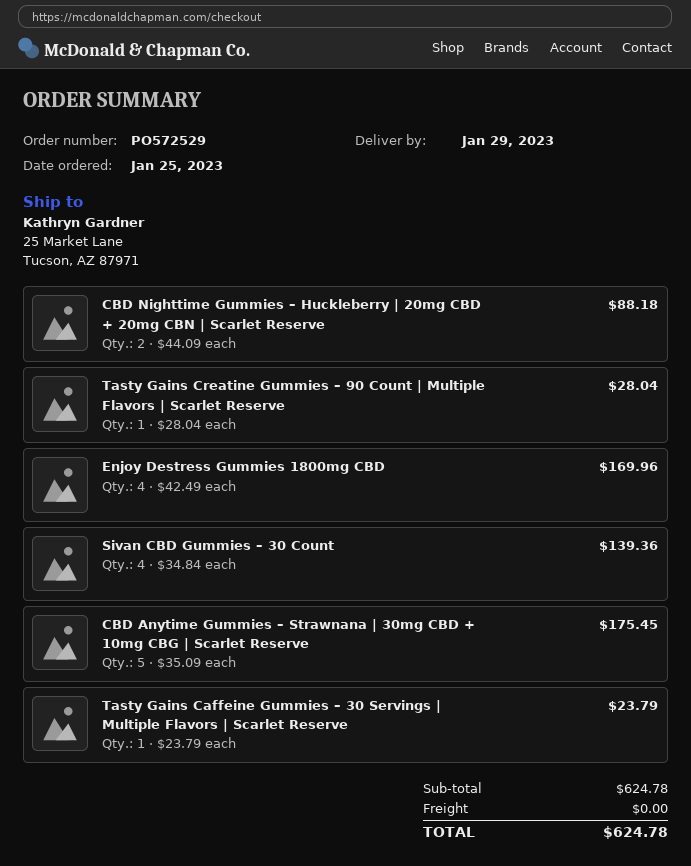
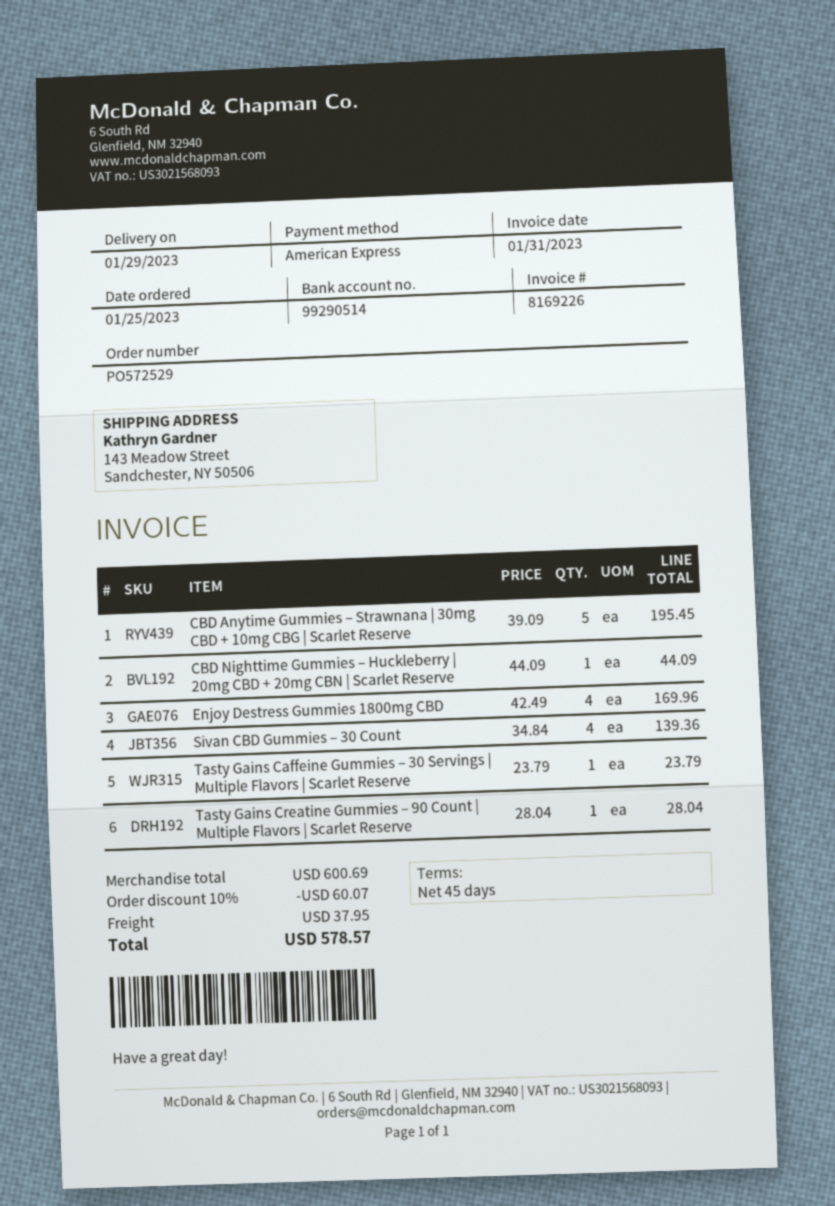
ship to: 25 Market Lane, Tucson, AZ 87971 -> 143 Meadow Street, Sandchester, NY 50506
CBD Nighttime Gummies – Huckleberry | 20mg CBD + 20mg CBN | Scarlet Reserve: 2 x 44.09 = 88.18 -> 1 x 44.09 = 44.09
CBD Anytime Gummies – Strawnana | 30mg CBD + 10mg CBG | Scarlet Reserve: 5 x 35.09 = 175.45 -> 5 x 39.09 = 195.45
subtotal: 624.78 -> 600.69
discount: none -> 10% = 60.07
shipping: 0.00 -> 37.95
total: 624.78 -> 578.57

